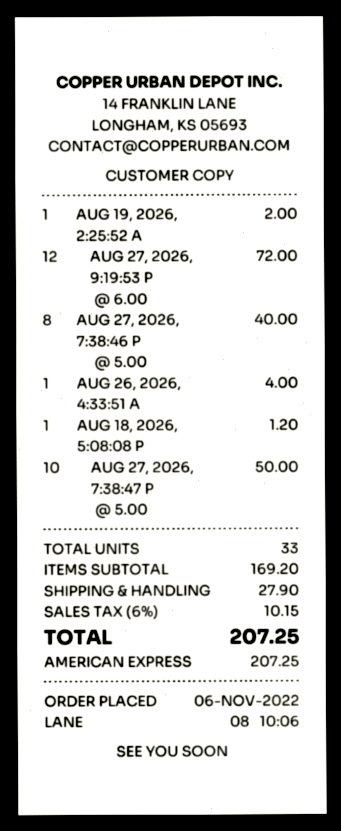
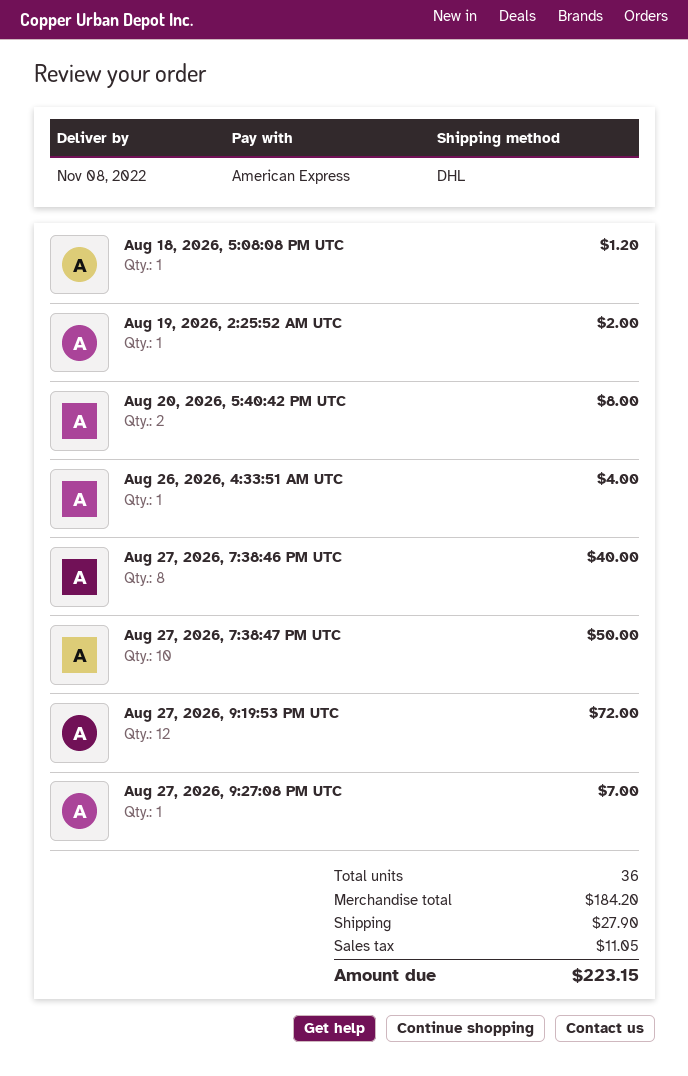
Aug 20, 2026, 5:40:42 PM UTC: none -> 2 for 8.00
Aug 27, 2026, 9:27:08 PM UTC: none -> 1 for 7.00
total quantity: 33 -> 36
subtotal: 169.20 -> 184.20
tax: 10.15 -> 11.05
total: 207.25 -> 223.15

